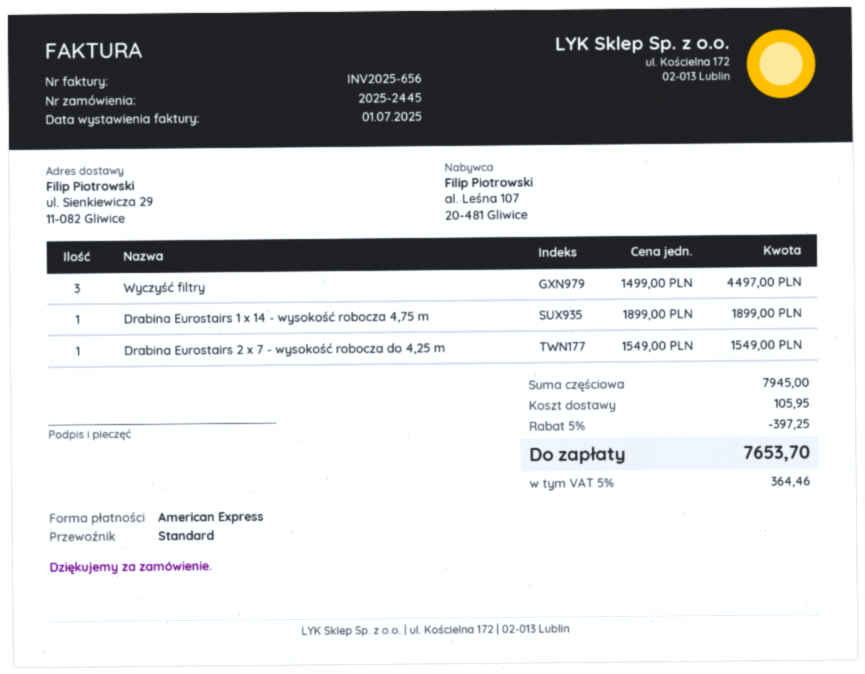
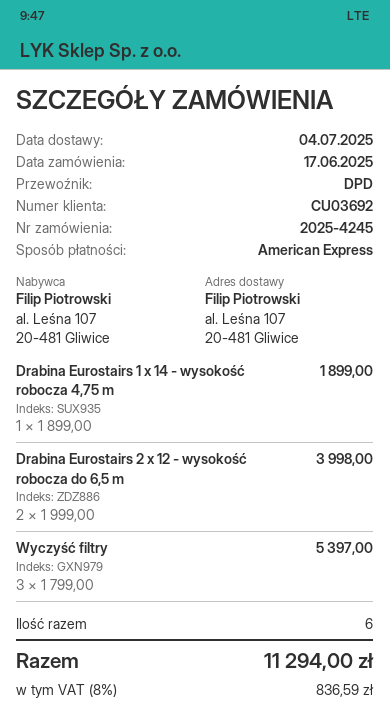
order number: 2025-2445 -> 2025-4245
shipping method: standard -> DPD
ship to: ul. Sienkiewicza 29, 11-082 Gliwice -> al. Leśna 107, 20-481 Gliwice
Wyczyść filtry: 3 x 1499.00 = 4497.00 -> 3 x 1799.00 = 5397.00
Drabina Eurostairs 2 x 7 - wysokość robocza do 4,25 m: 1 x 1549.00 = 1549.00 -> none
Drabina Eurostairs 2 x 12 - wysokość robocza do 6,5 m: none -> 2 x 1999.00 = 3998.00
discount: 5% = 397.25 -> none
shipping: 105.95 -> none
tax: 5% = 364.46 -> 8% = 836.59
total: 7653.70 -> 11294.00

